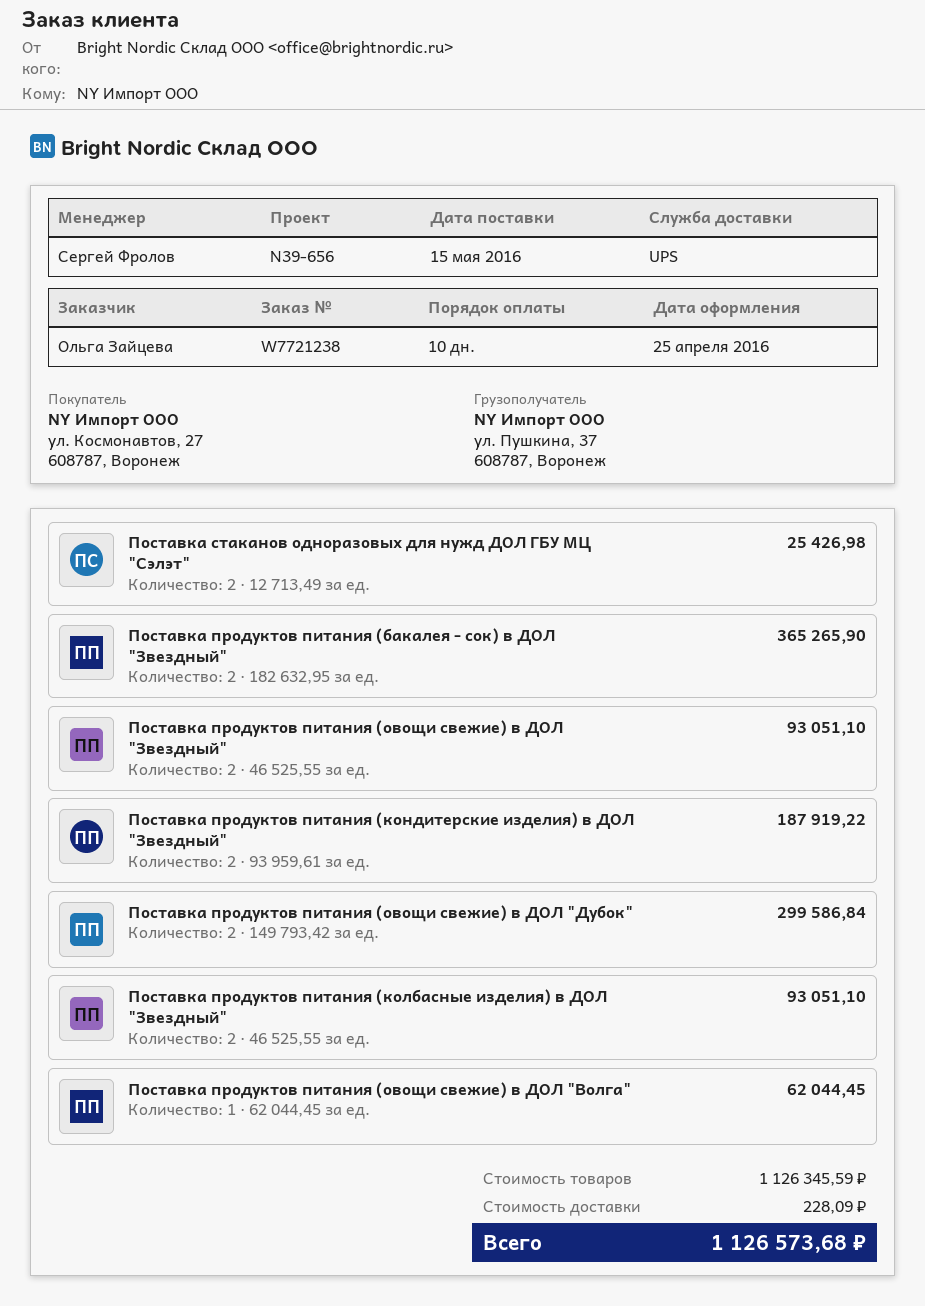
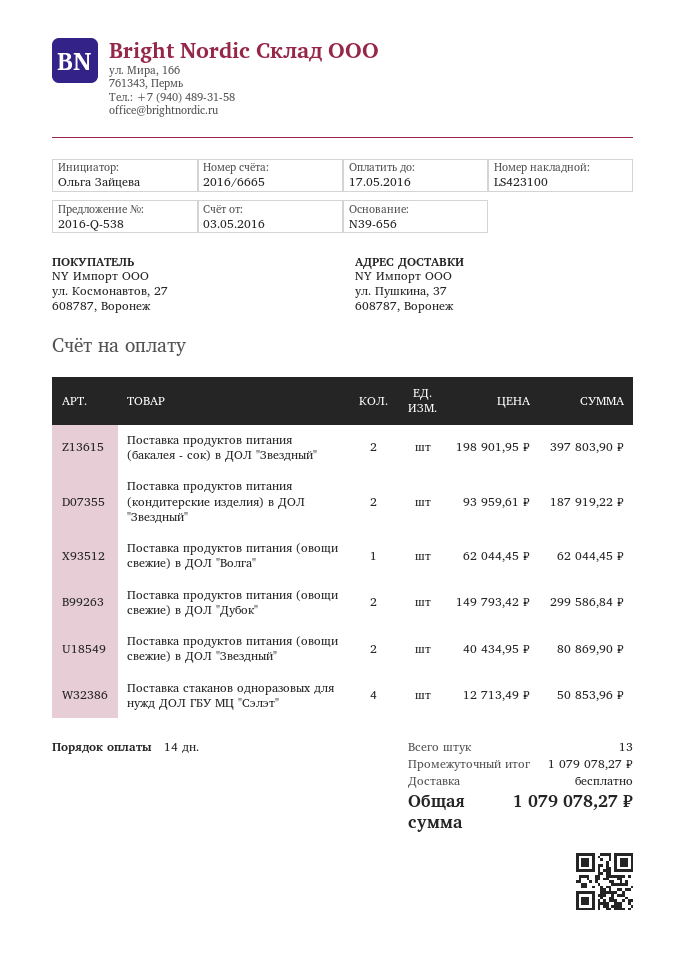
payment terms: 10 days -> 14 days
Поставка стаканов одноразовых для нужд ДОЛ ГБУ МЦ "Сэлэт": 2 x 12713.49 = 25426.98 -> 4 x 12713.49 = 50853.96
Поставка продуктов питания (бакалея - сок) в ДОЛ "Звездный": 2 x 182632.95 = 365265.90 -> 2 x 198901.95 = 397803.90
Поставка продуктов питания (овощи свежие) в ДОЛ "Звездный": 2 x 46525.55 = 93051.10 -> 2 x 40434.95 = 80869.90
Поставка продуктов питания (колбасные изделия) в ДОЛ "Звездный": 2 x 46525.55 = 93051.10 -> none
subtotal: 1126345.59 -> 1079078.27
shipping: 228.09 -> 0.00
total: 1126573.68 -> 1079078.27

